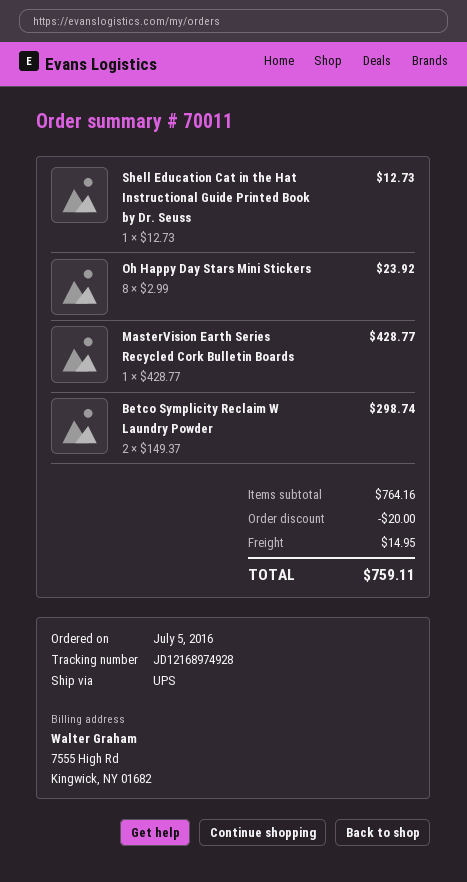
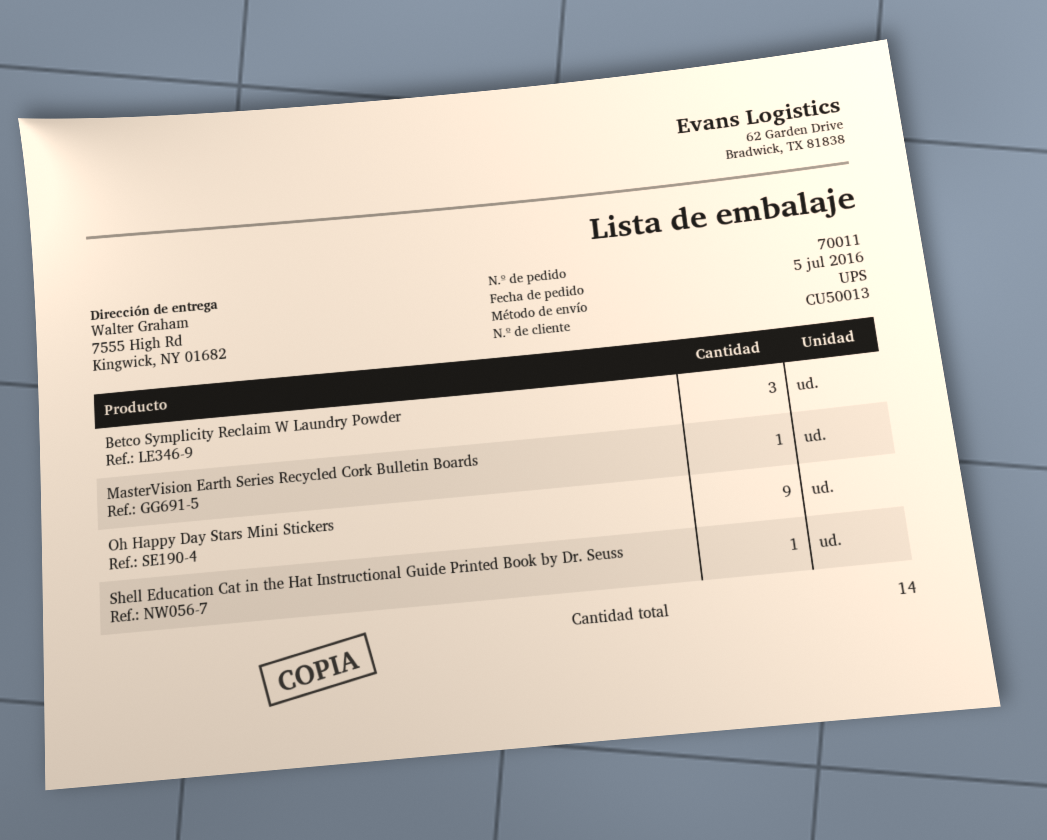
Oh Happy Day Stars Mini Stickers: 8 -> 9
Betco Symplicity Reclaim W Laundry Powder: 2 -> 3

